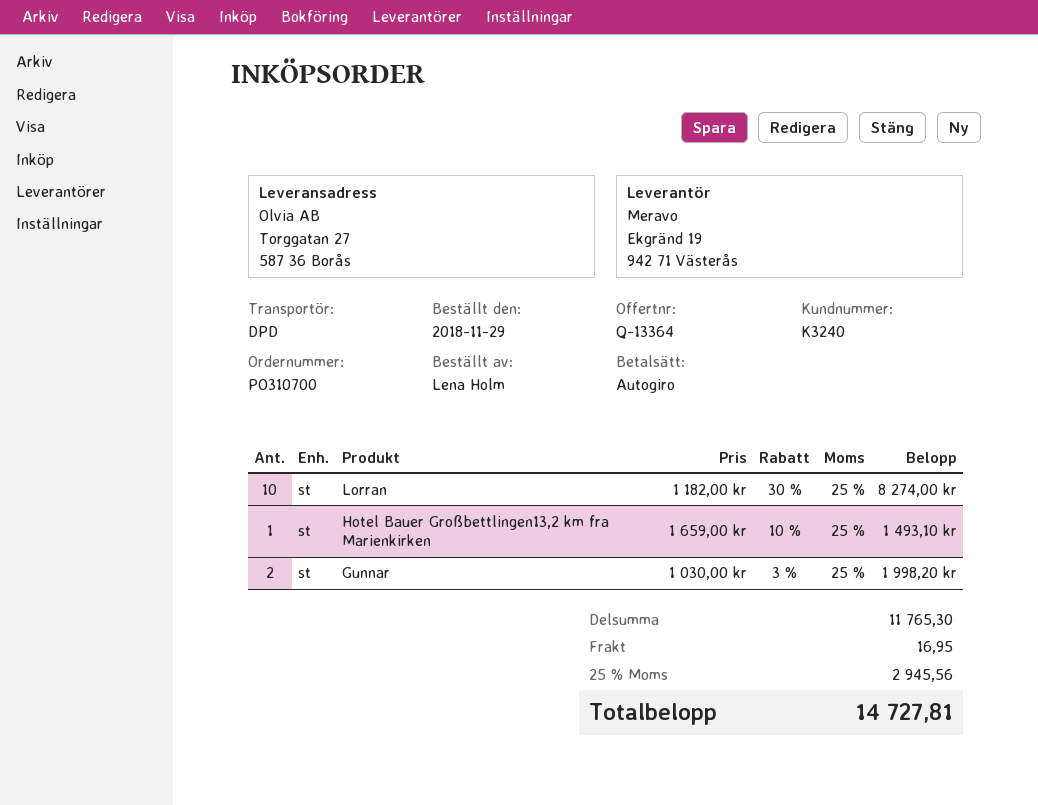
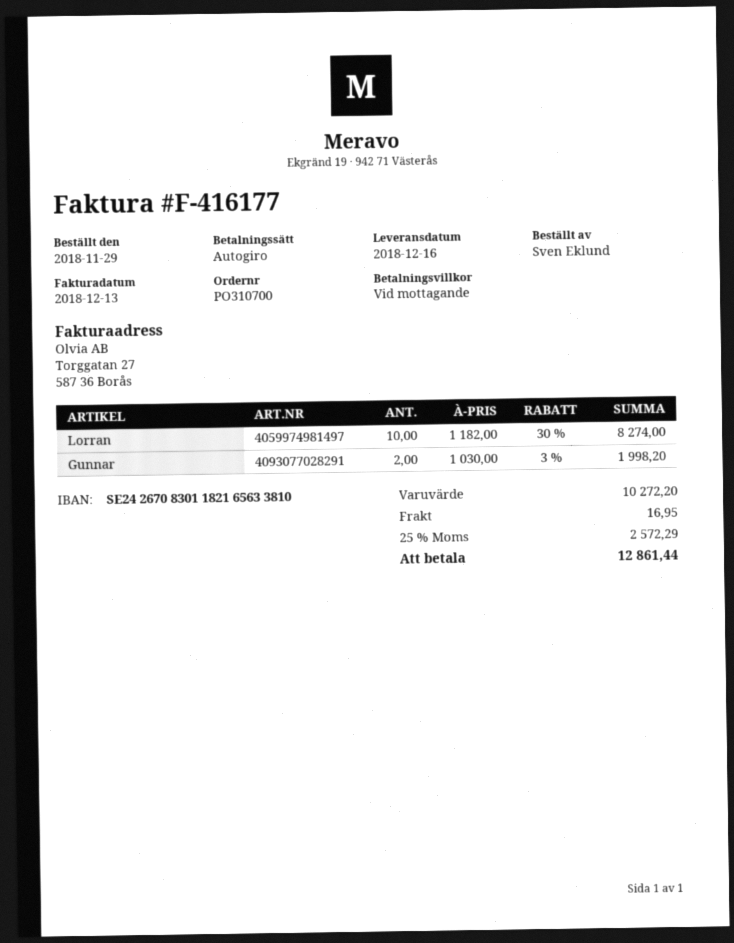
ordered by: Lena Holm -> Sven Eklund
Hotel Bauer Großbettlingen13,2 km fra Marienkirken: 1 x 1659.00 - 10% = 1493.10 -> none
subtotal: 11765.30 -> 10272.20
tax: 25% = 2945.56 -> 25% = 2572.29
total: 14727.81 -> 12861.44

